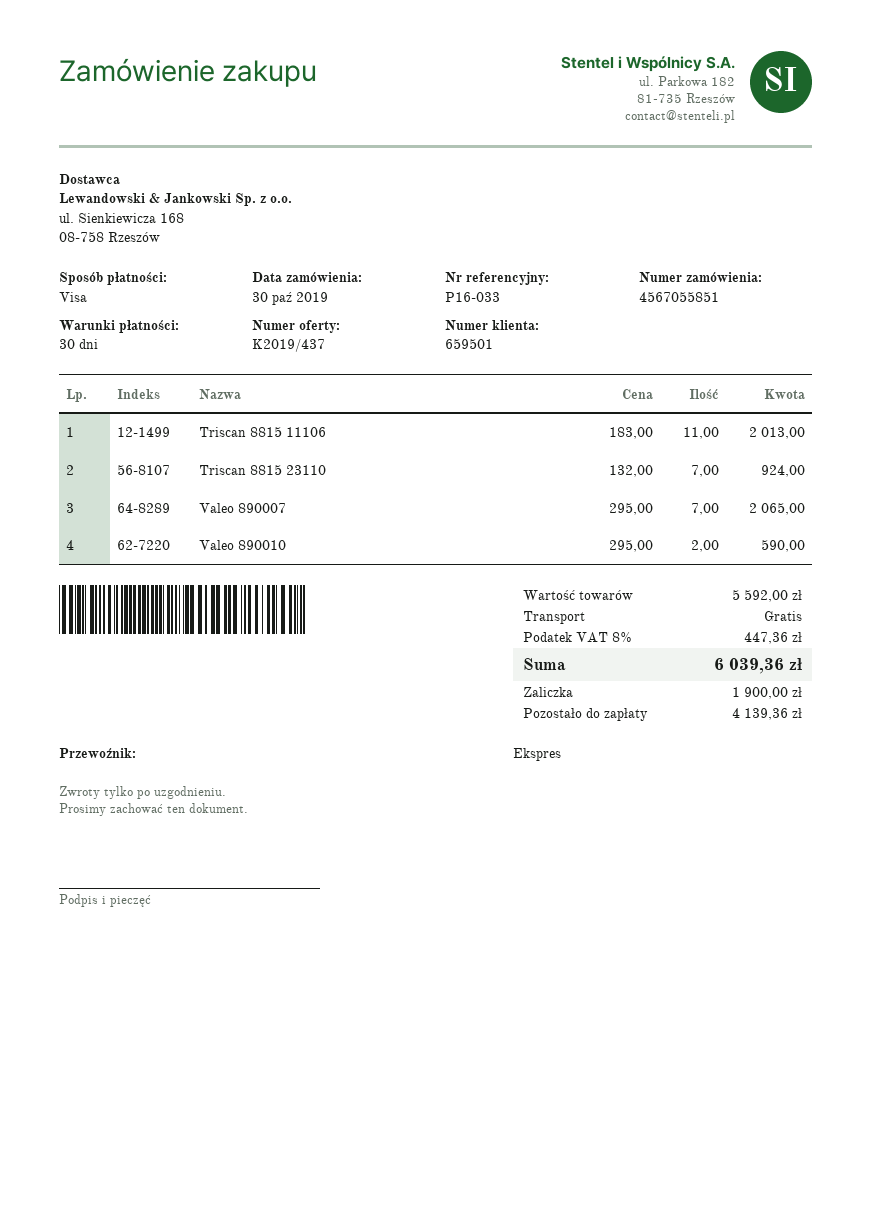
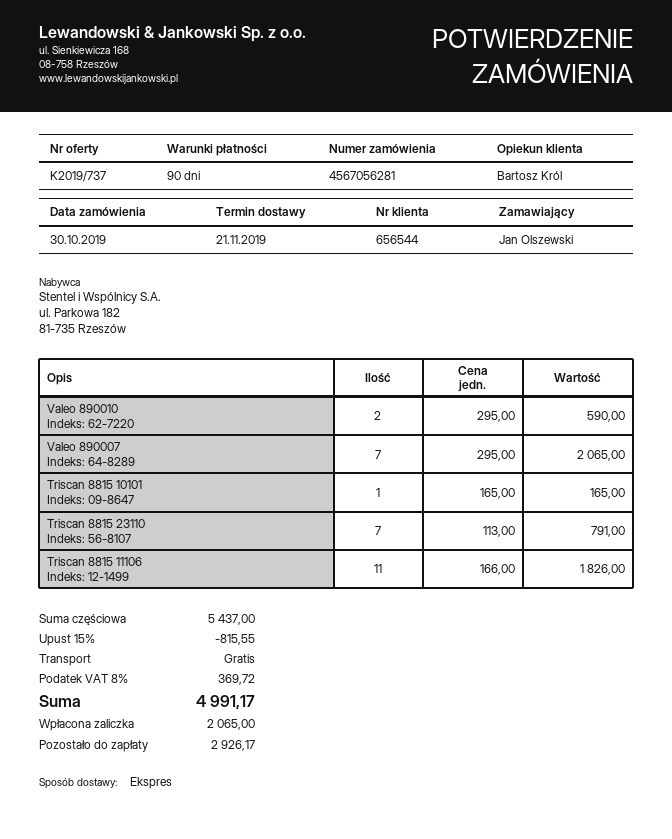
quote number: K2019/437 -> K2019/737
order number: 4567055851 -> 4567056281
payment terms: 30 days -> 90 days
customer number: 659501 -> 656544
Triscan 8815 11106: 11 x 183.00 = 2013.00 -> 11 x 166.00 = 1826.00
Triscan 8815 23110: 7 x 132.00 = 924.00 -> 7 x 113.00 = 791.00
Triscan 8815 10101: none -> 1 x 165.00 = 165.00
subtotal: 5592.00 -> 5437.00
discount: none -> 15% = 815.55
tax: 8% = 447.36 -> 8% = 369.72
total: 6039.36 -> 4991.17
deposit: 1900.00 -> 2065.00
balance: 4139.36 -> 2926.17

